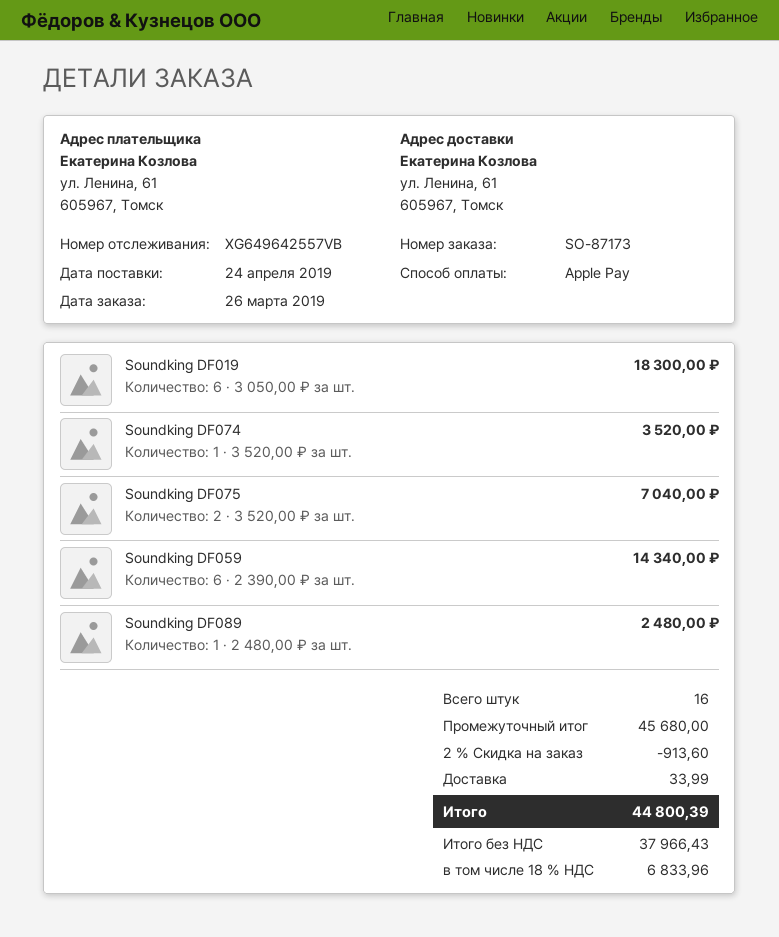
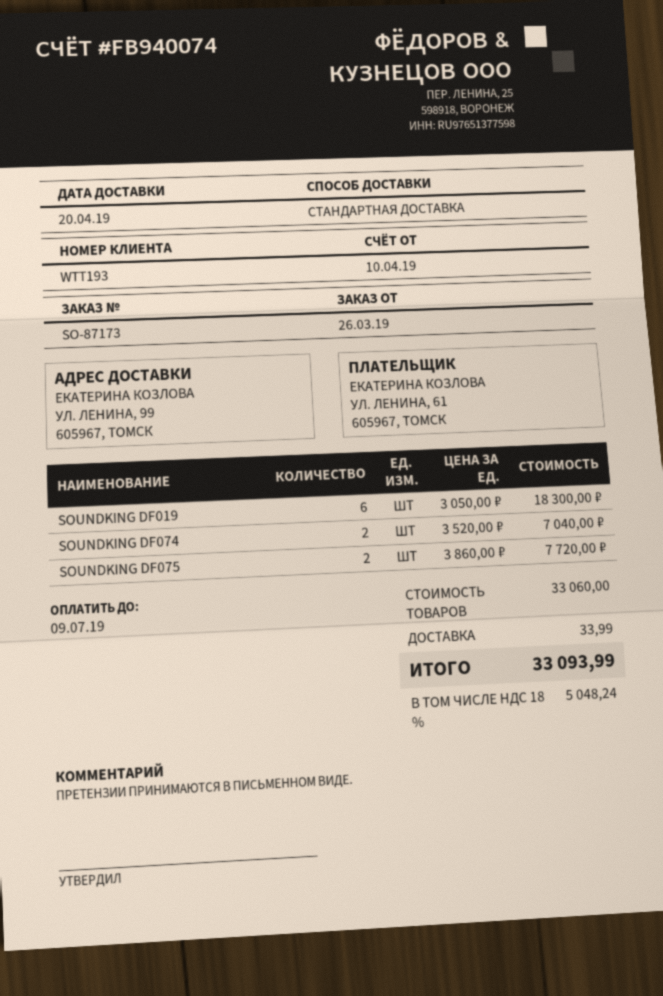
delivery date: 2019-04-24 -> 2019-04-20
ship to: ул. Ленина, 61, 605967, Томск -> УЛ. ЛЕНИНА, 99, 605967, ТОМСК
Soundking DF074: 1 x 3520.00 = 3520.00 -> 2 x 3520.00 = 7040.00
Soundking DF075: 2 x 3520.00 = 7040.00 -> 2 x 3860.00 = 7720.00
Soundking DF059: 6 x 2390.00 = 14340.00 -> none
Soundking DF089: 1 x 2480.00 = 2480.00 -> none
subtotal: 45680.00 -> 33060.00
discount: 2% = 913.60 -> none
tax: 18% = 6833.96 -> 18% = 5048.24
total: 44800.39 -> 33093.99

